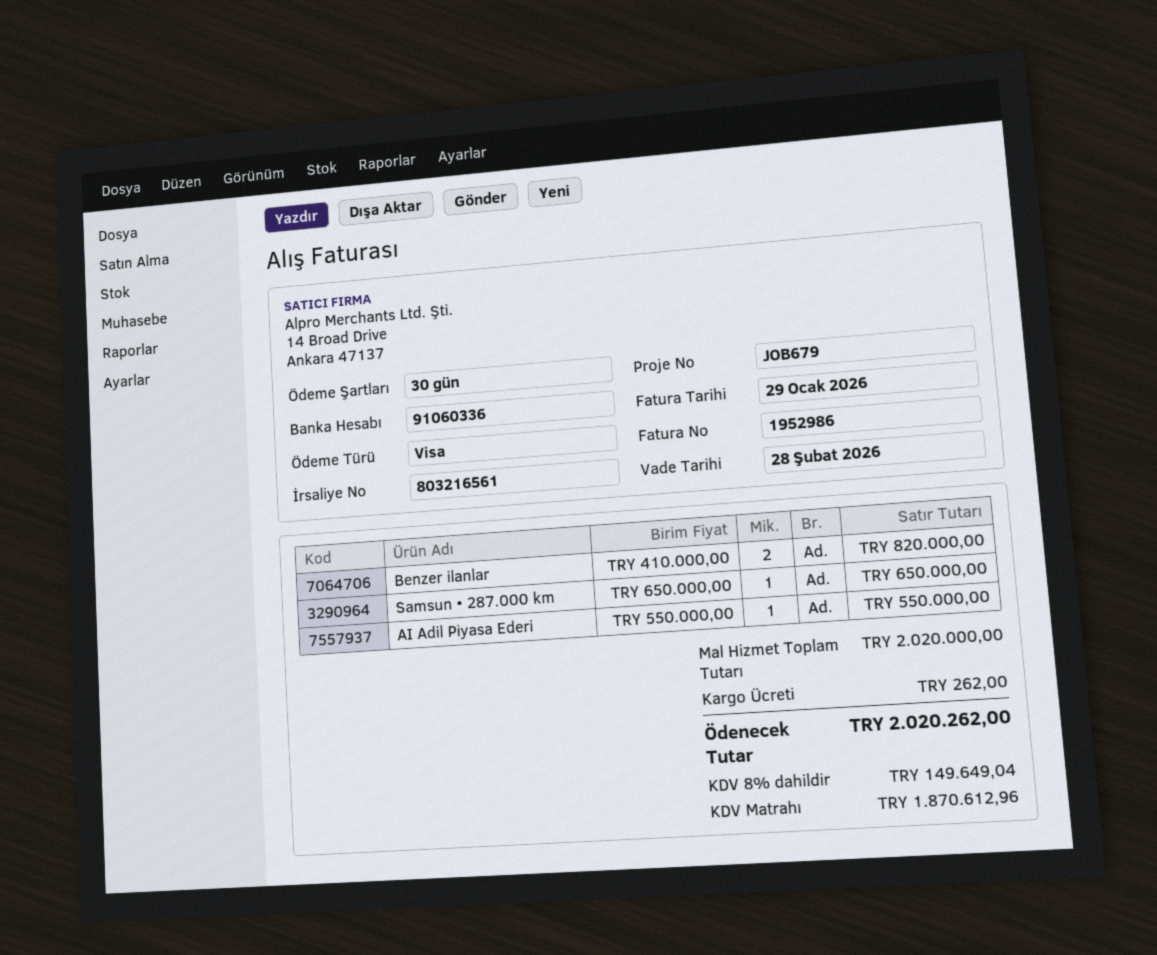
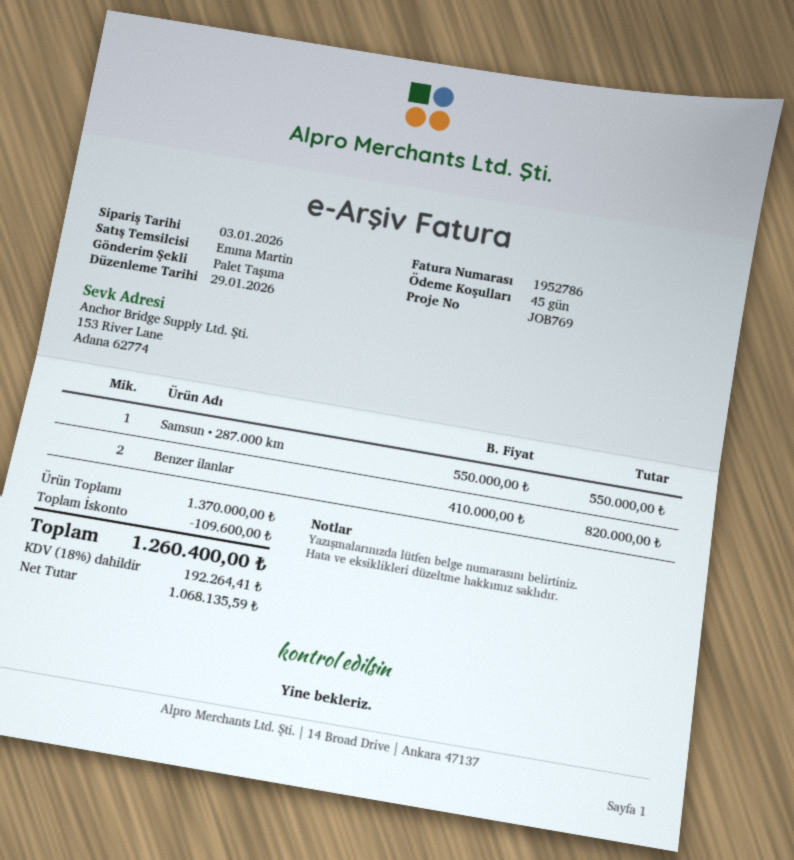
invoice number: 1952986 -> 1952786
payment terms: 30 days -> 45 days
reference: JOB679 -> JOB769
Samsun • 287.000 km: 1 x 650000.00 = 650000.00 -> 1 x 550000.00 = 550000.00
AI Adil Piyasa Ederi: 1 x 550000.00 = 550000.00 -> none
subtotal: 2020000.00 -> 1370000.00
discount: none -> 109600.00
shipping: 262.00 -> none
net: 1870612.96 -> 1068135.59
tax: 8% = 149649.04 -> 18% = 192264.41
total: 2020262.00 -> 1260400.00

